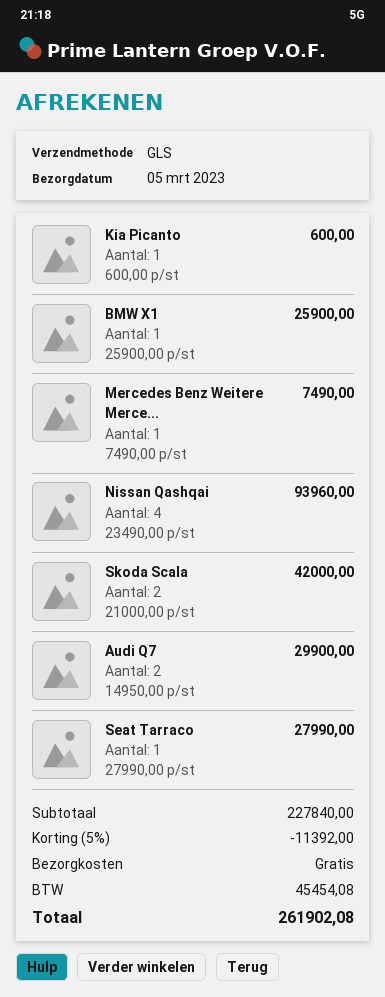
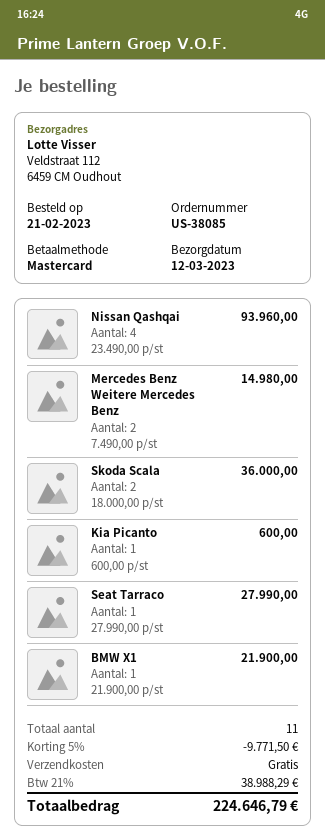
delivery date: 2023-03-05 -> 2023-03-12
BMW X1: 1 x 25900.00 = 25900.00 -> 1 x 21900.00 = 21900.00
Mercedes Benz Weitere Merce...: 1 x 7490.00 = 7490.00 -> 2 x 7490.00 = 14980.00
Skoda Scala: 2 x 21000.00 = 42000.00 -> 2 x 18000.00 = 36000.00
Audi Q7: 2 x 14950.00 = 29900.00 -> none
discount: 5% = 11392.00 -> 5% = 9771.50
tax: 45454.08 -> 38988.29
total: 261902.08 -> 224646.79

